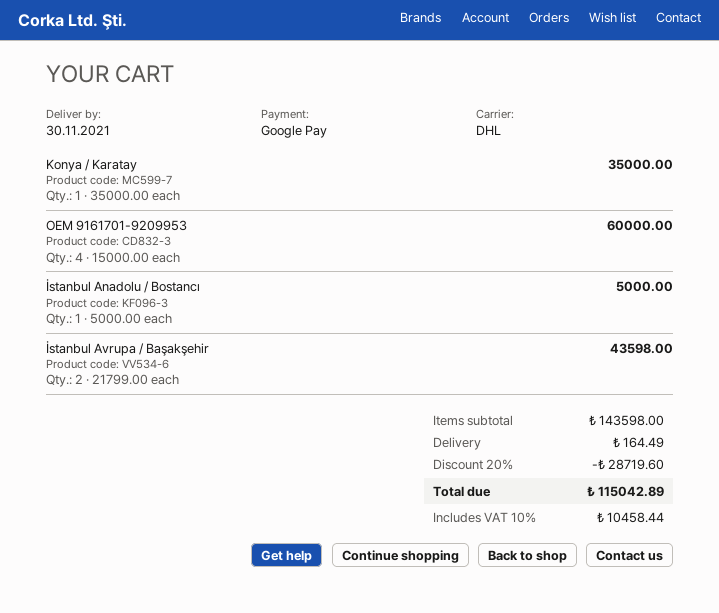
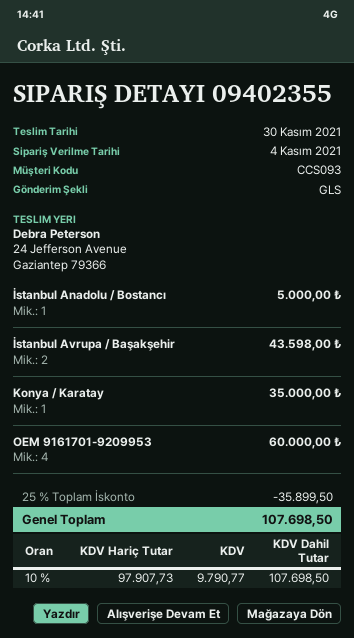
shipping method: DHL -> GLS
discount: 20% = 28719.60 -> 25% = 35899.50
shipping: 164.49 -> none
tax: 10% = 10458.44 -> 10% = 9790.77
total: 115042.89 -> 107698.50

